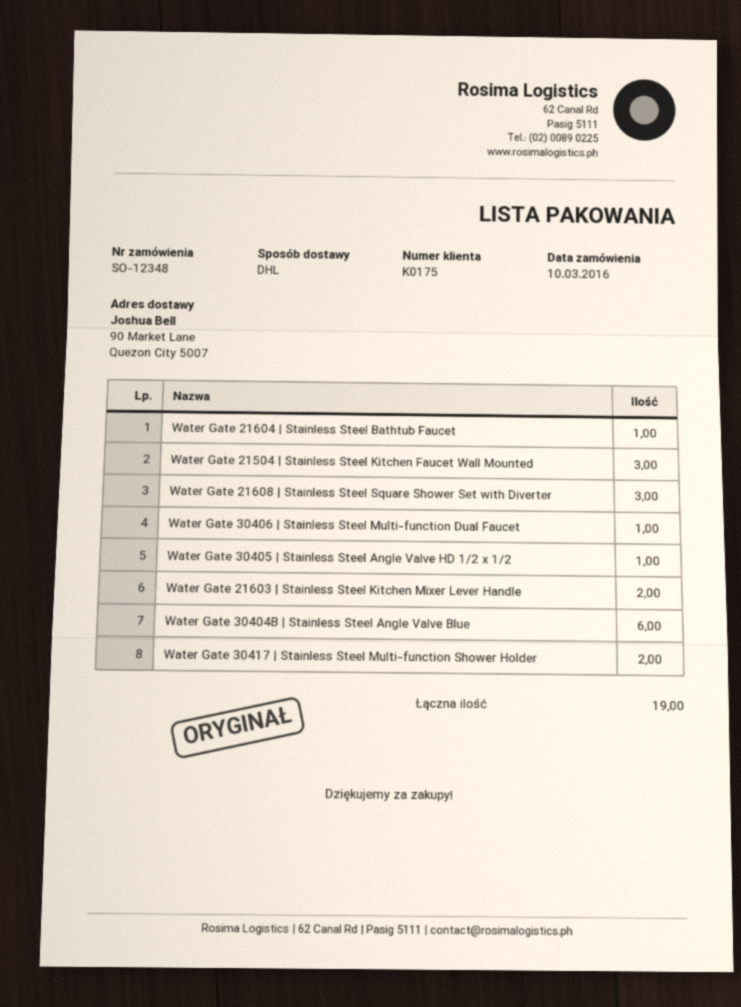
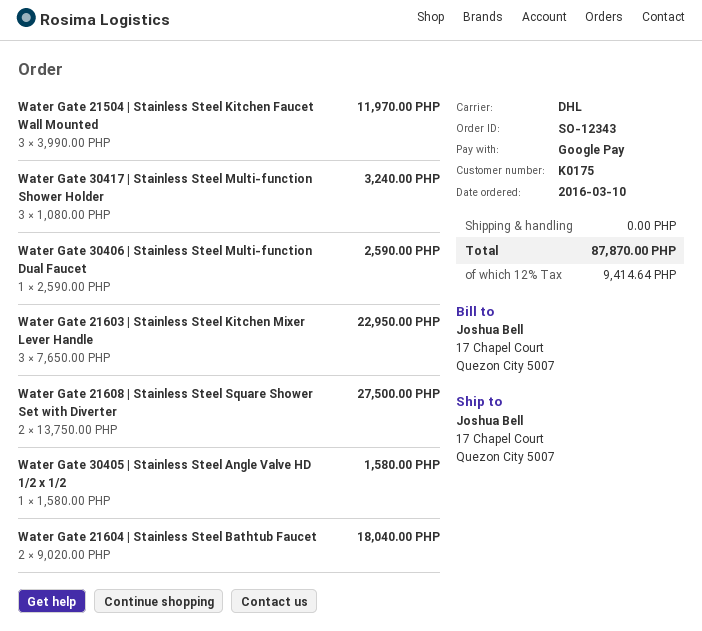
order number: SO-12348 -> SO-12343
ship to: 90 Market Lane, Quezon City 5007 -> 17 Chapel Court, Quezon City 5007
Water Gate 21604 | Stainless Steel Bathtub Faucet: 1 -> 2
Water Gate 21608 | Stainless Steel Square Shower Set with Diverter: 3 -> 2
Water Gate 21603 | Stainless Steel Kitchen Mixer Lever Handle: 2 -> 3
Water Gate 30404B | Stainless Steel Angle Valve Blue: 6 -> none
Water Gate 30417 | Stainless Steel Multi-function Shower Holder: 2 -> 3

